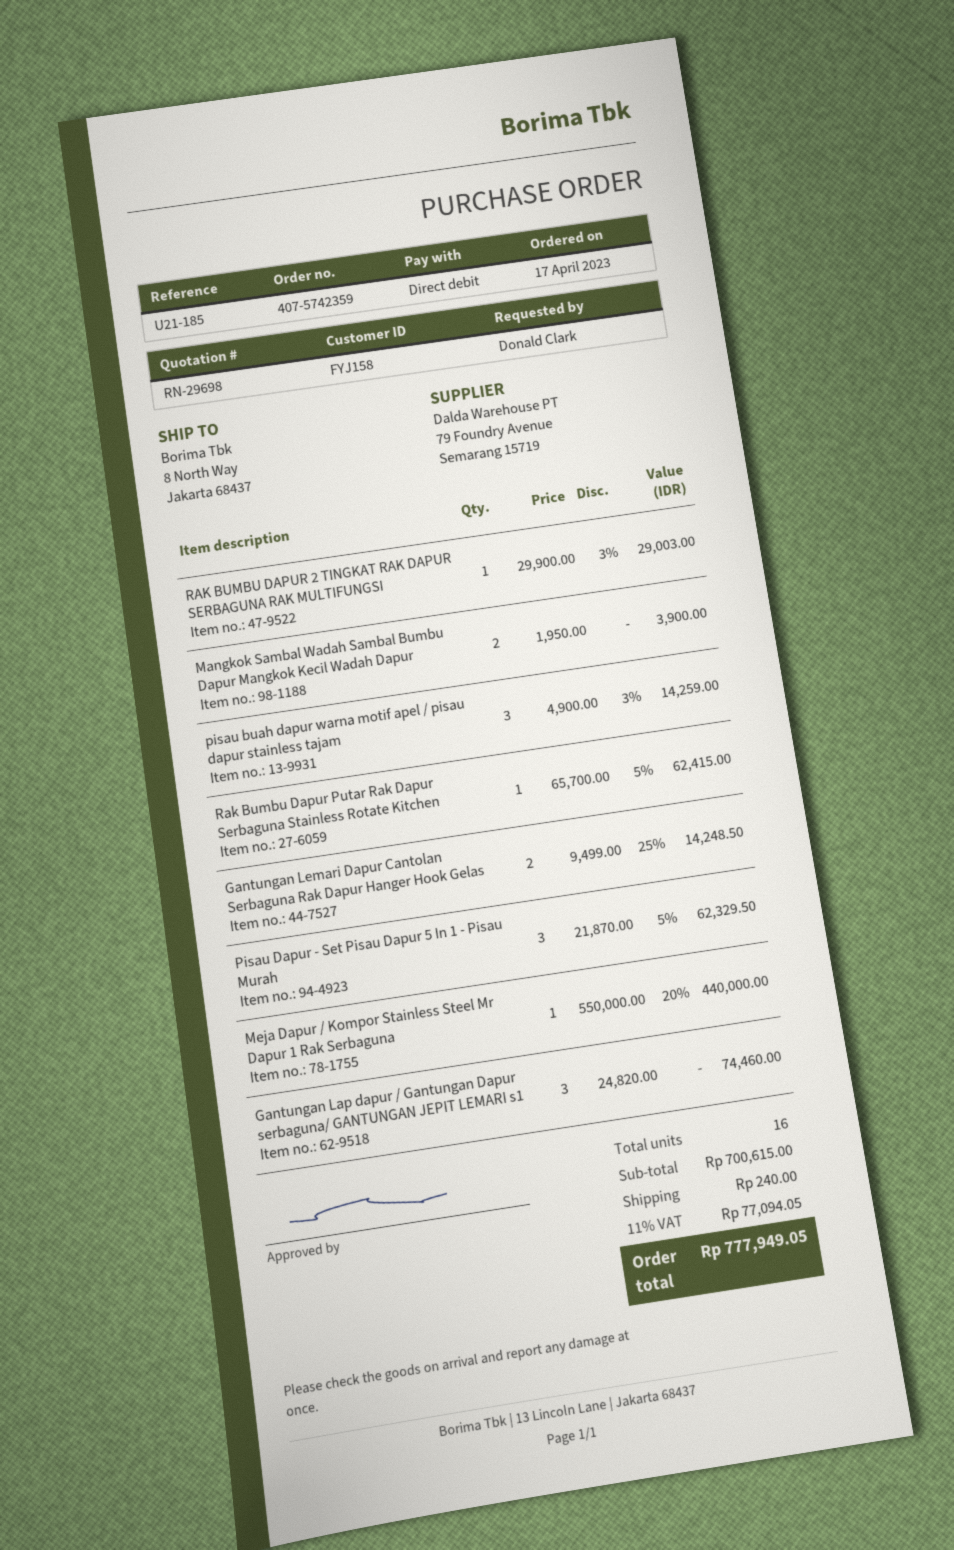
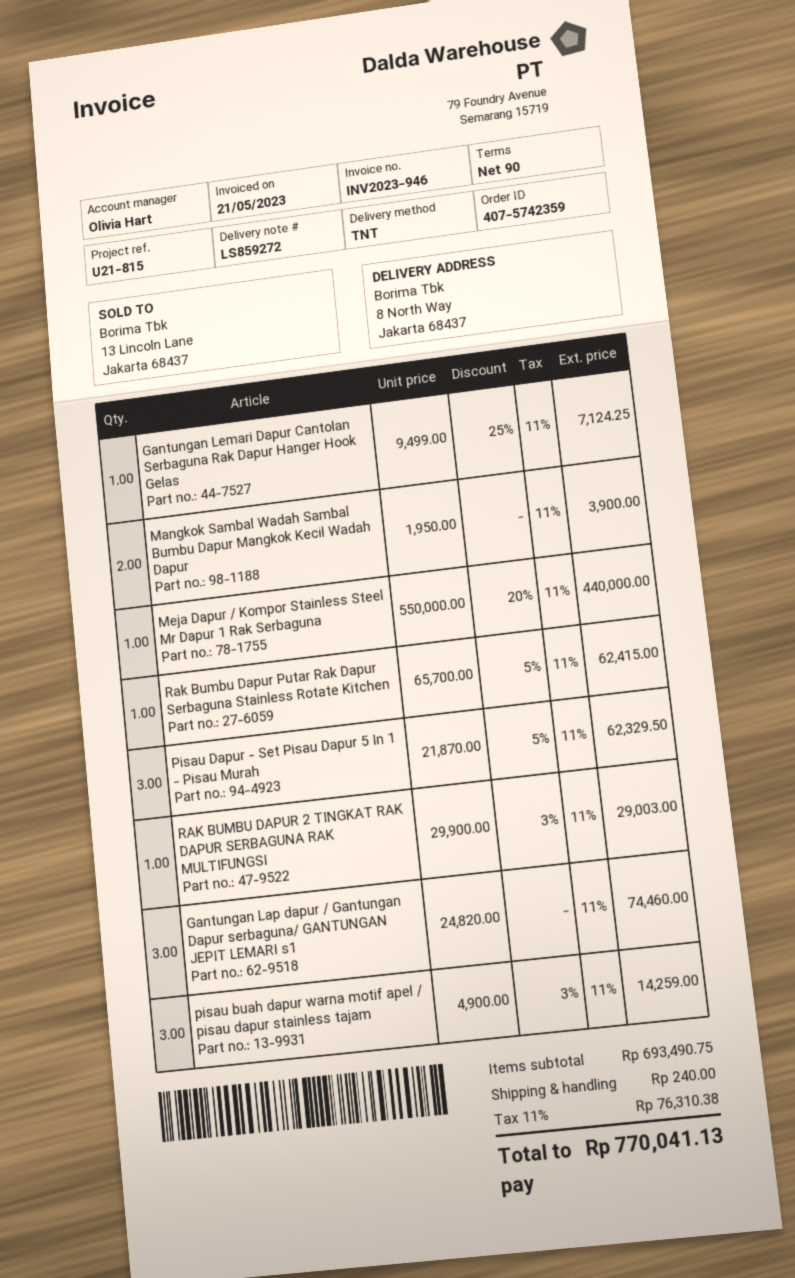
reference: U21-185 -> U21-815
Gantungan Lemari Dapur Cantolan Serbaguna Rak Dapur Hanger Hook Gelas: 2 x 9499.00 - 25% = 14248.50 -> 1 x 9499.00 - 25% = 7124.25
subtotal: 700615.00 -> 693490.75
tax: 11% = 77094.05 -> 11% = 76310.38
total: 777949.05 -> 770041.13

